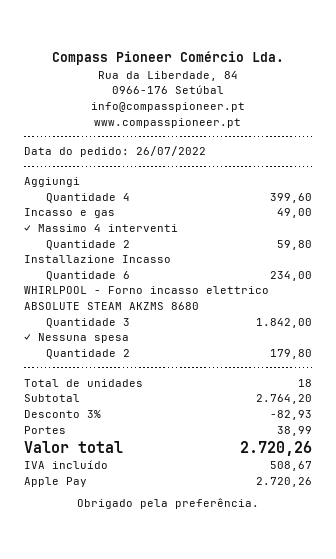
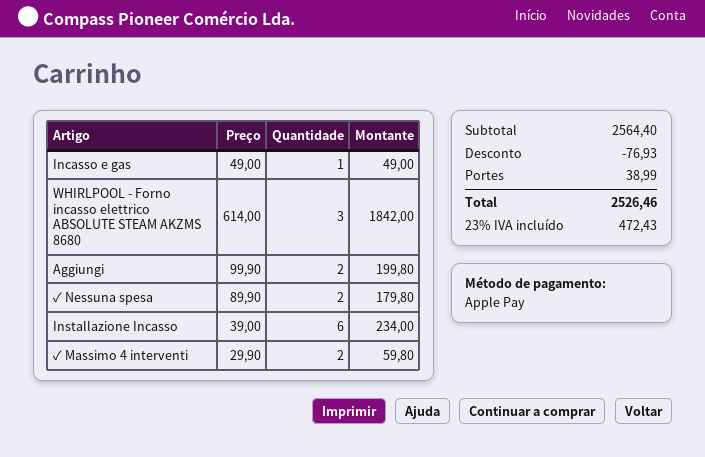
Aggiungi: 4 for 399.60 -> 2 for 199.80
subtotal: 2764.20 -> 2564.40
discount: 82.93 -> 76.93
tax: 508.67 -> 472.43
total: 2720.26 -> 2526.46

